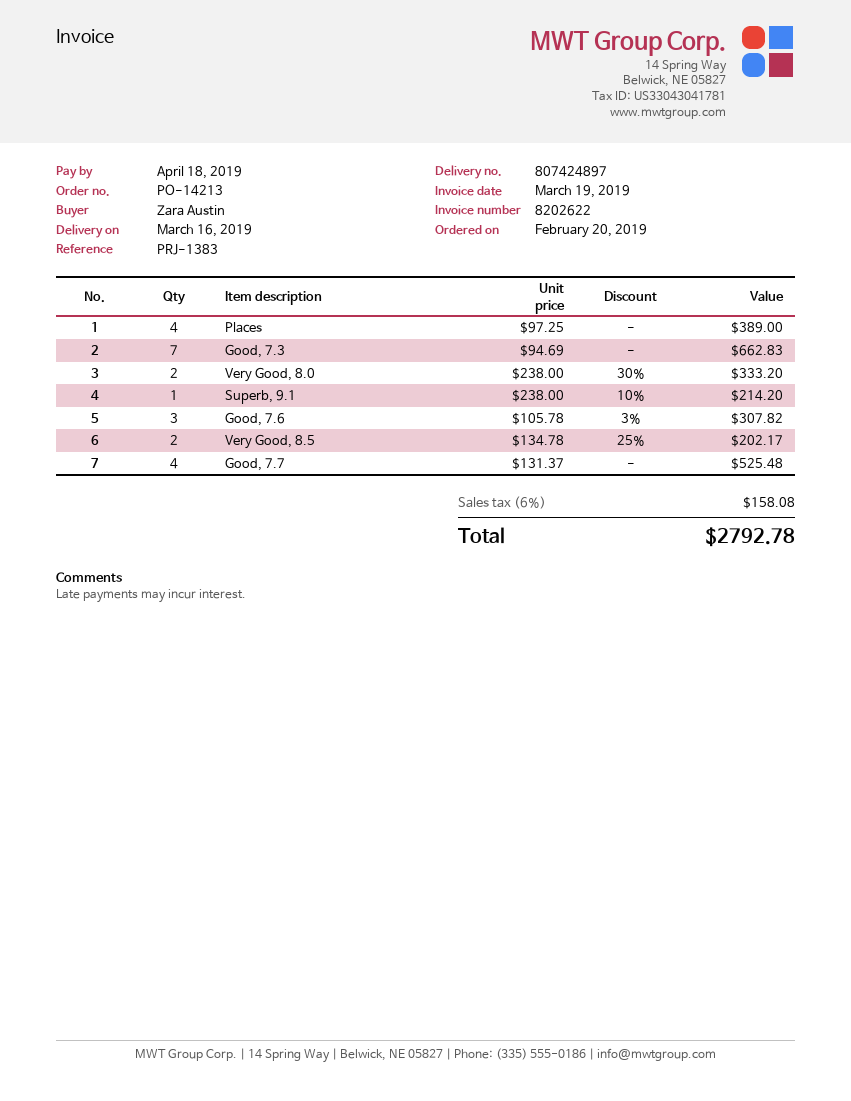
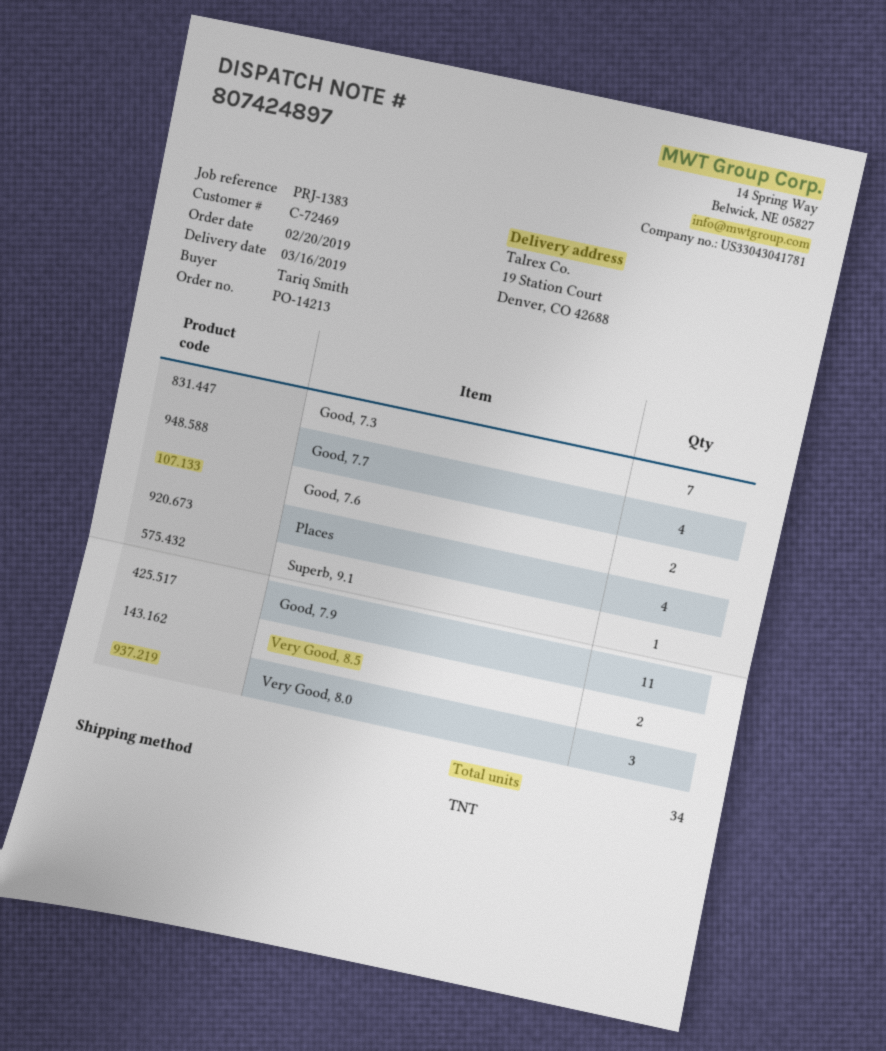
ordered by: Zara Austin -> Tariq Smith
Very Good, 8.0: 2 -> 3
Good, 7.6: 3 -> 2
Good, 7.9: none -> 11

